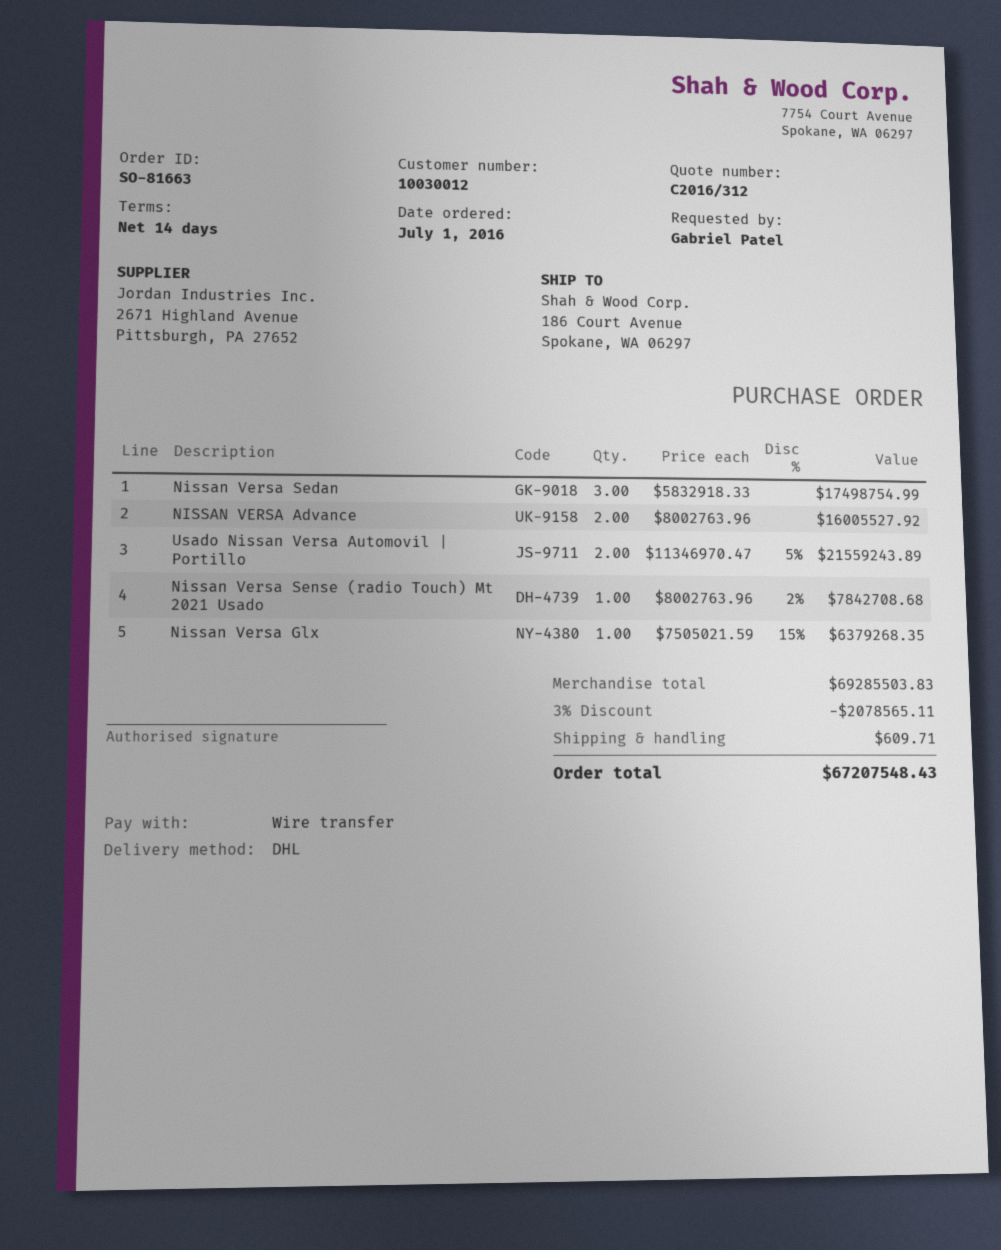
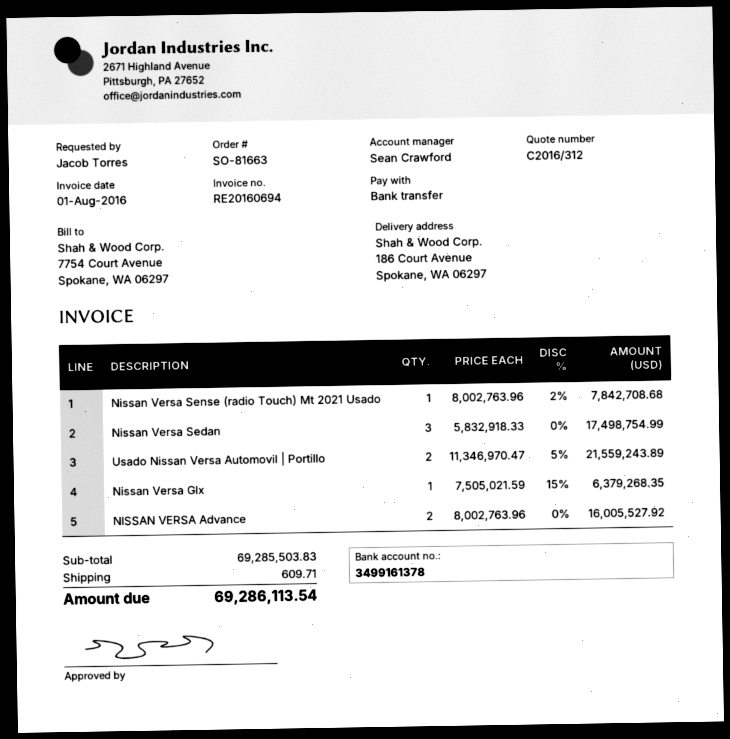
ordered by: Gabriel Patel -> Jacob Torres
discount: 3% = 2078565.11 -> none
total: 67207548.43 -> 69286113.54

